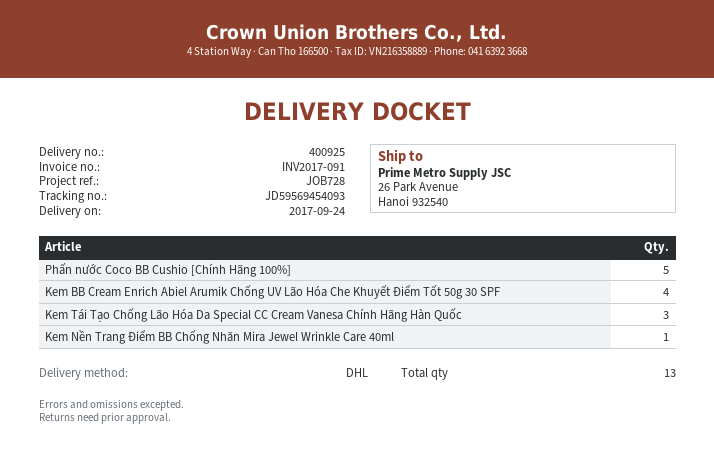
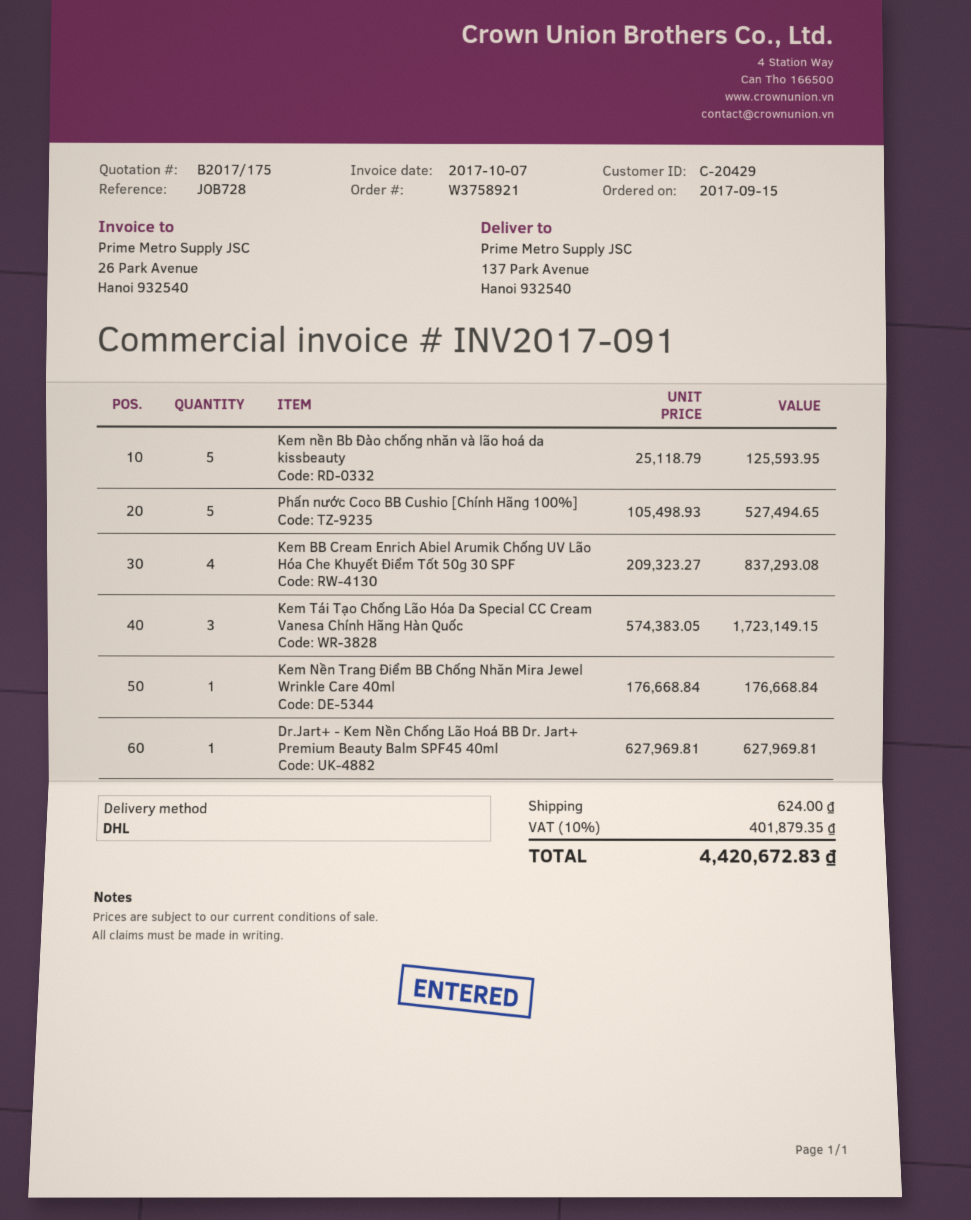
ship to: 26 Park Avenue, Hanoi 932540 -> 137 Park Avenue, Hanoi 932540
Kem nền Bb Đào chống nhăn và lão hoá da kissbeauty: none -> 5
Dr.Jart+ - Kem Nền Chống Lão Hoá BB Dr. Jart+ Premium Beauty Balm SPF45 40ml: none -> 1

